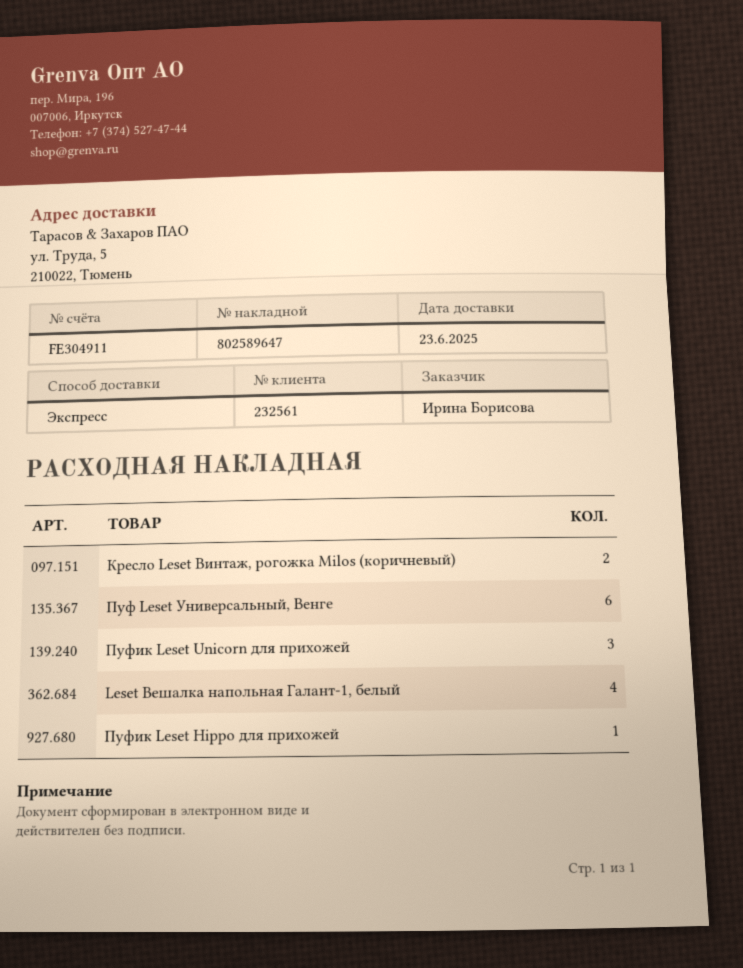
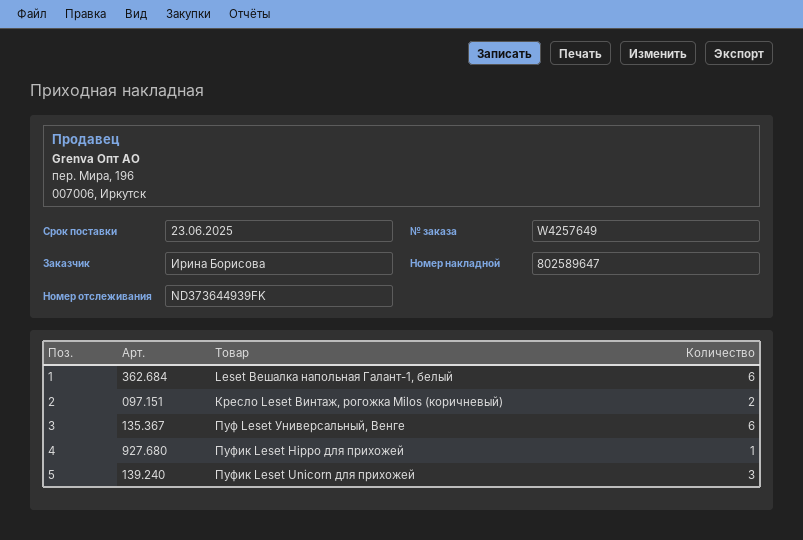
Leset Вешалка напольная Галант-1, белый: 4 -> 6

